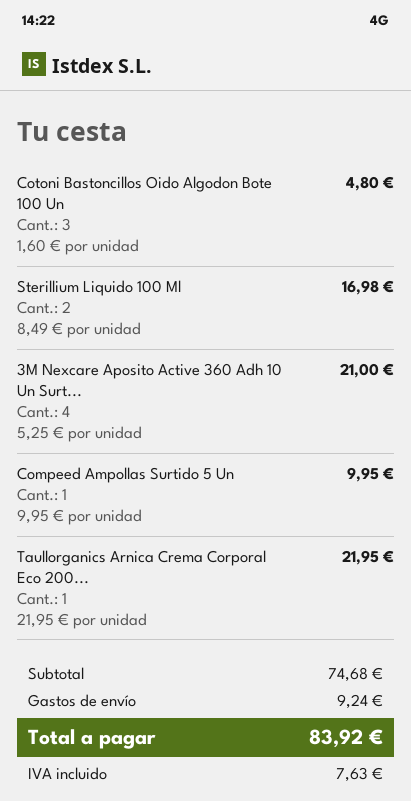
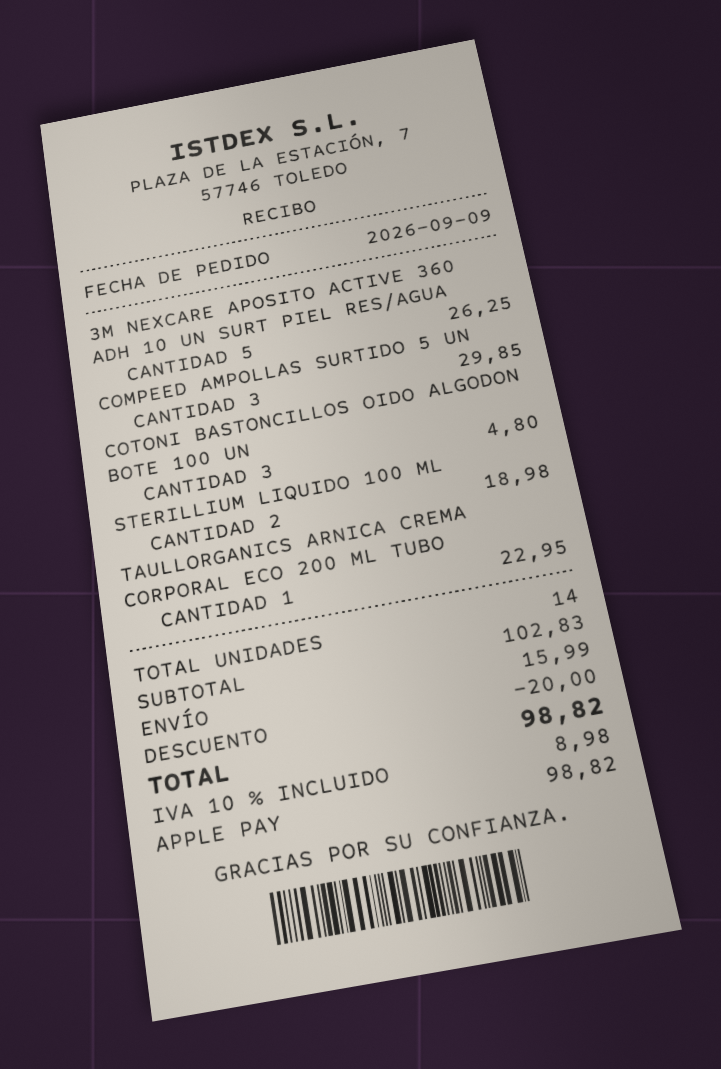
Sterillium Liquido 100 Ml: 2 for 16.98 -> 2 for 18.98
3M Nexcare Aposito Active 360 Adh 10 Un Surt...: 4 for 21.00 -> 5 for 26.25
Compeed Ampollas Surtido 5 Un: 1 for 9.95 -> 3 for 29.85
Taullorganics Arnica Crema Corporal Eco 200...: 1 for 21.95 -> 1 for 22.95
subtotal: 74.68 -> 102.83
discount: none -> 20.00
shipping: 9.24 -> 15.99
tax: 7.63 -> 8.98
total: 83.92 -> 98.82

